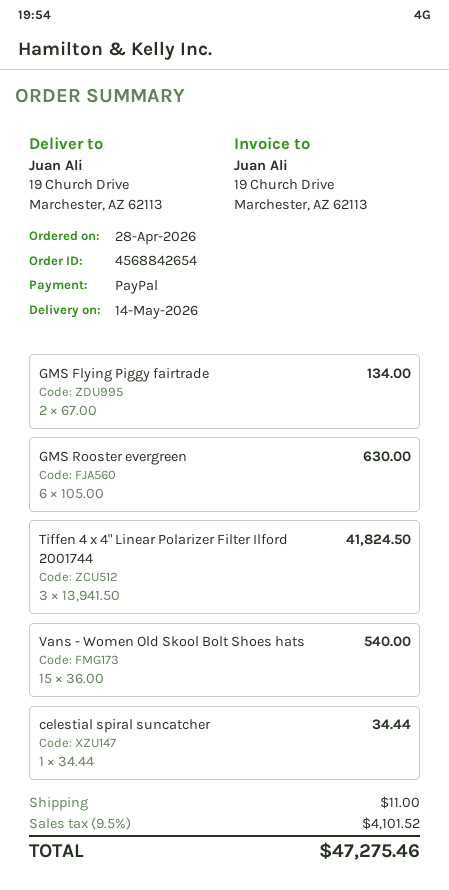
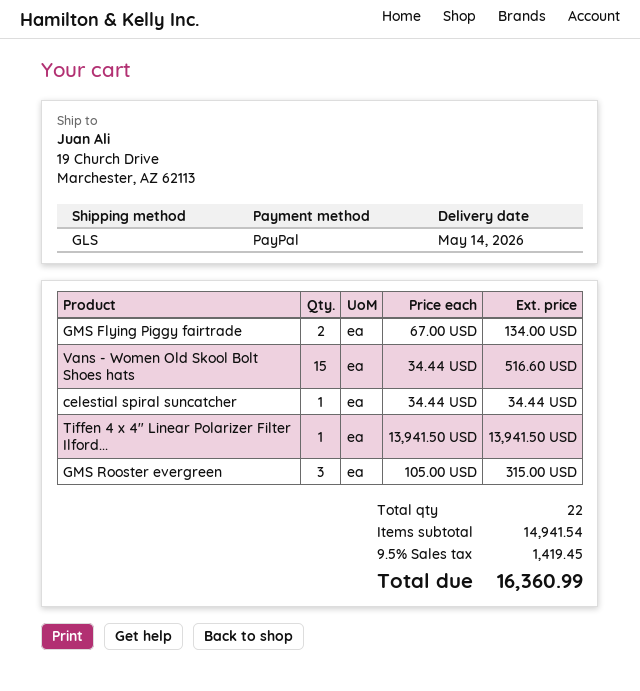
GMS Rooster evergreen: 6 x 105.00 = 630.00 -> 3 x 105.00 = 315.00
Tiffen 4 x 4" Linear Polarizer Filter Ilford 2001744: 3 x 13941.50 = 41824.50 -> 1 x 13941.50 = 13941.50
Vans - Women Old Skool Bolt Shoes hats: 15 x 36.00 = 540.00 -> 15 x 34.44 = 516.60
shipping: 11.00 -> none
tax: 9.5% = 4101.52 -> 9.5% = 1419.45
total: 47275.46 -> 16360.99

